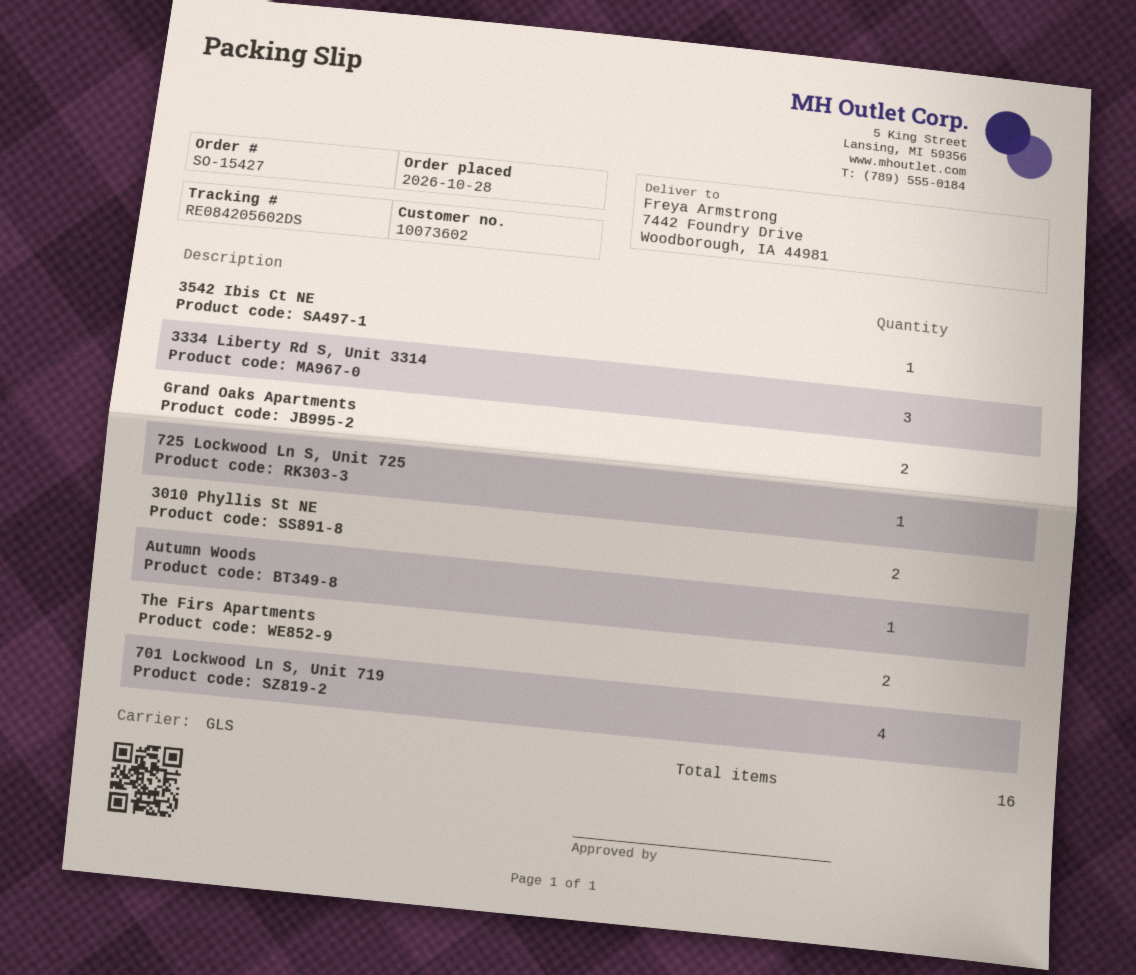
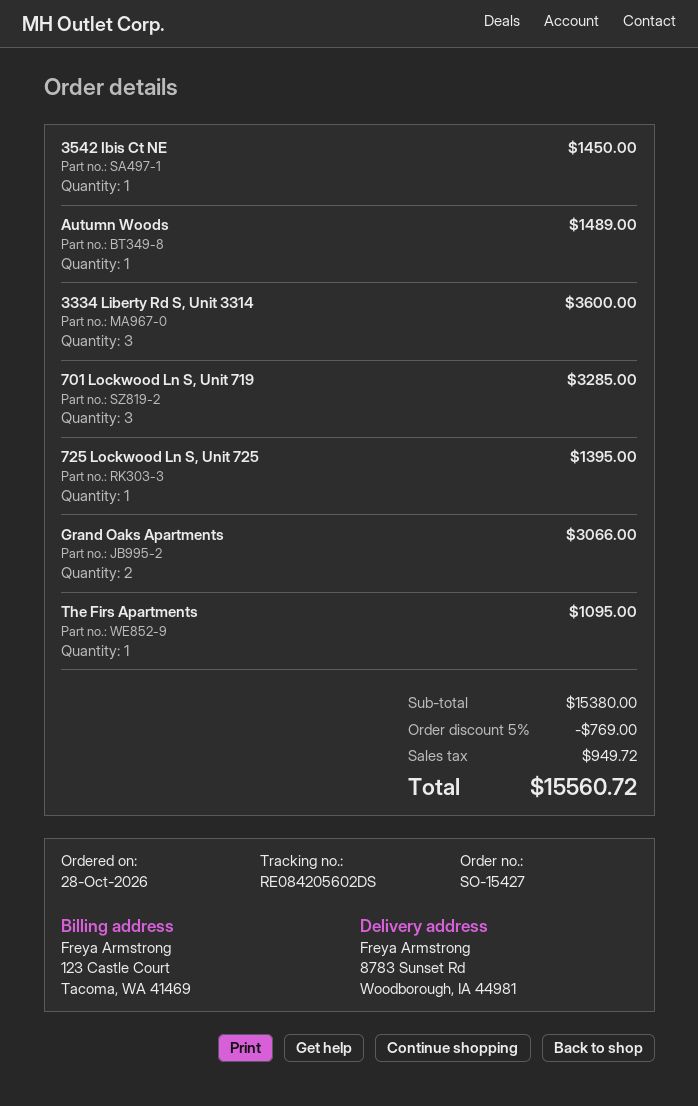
ship to: 7442 Foundry Drive, Woodborough, IA 44981 -> 8783 Sunset Rd, Woodborough, IA 44981
3010 Phyllis St NE: 2 -> none
The Firs Apartments: 2 -> 1
701 Lockwood Ln S, Unit 719: 4 -> 3

